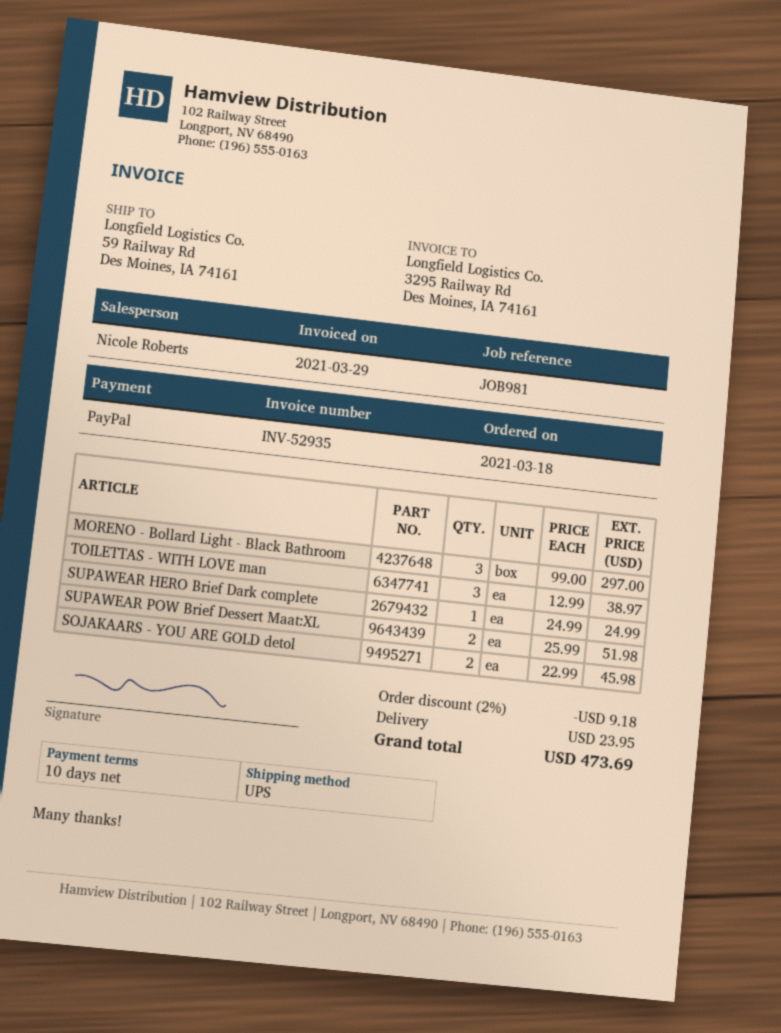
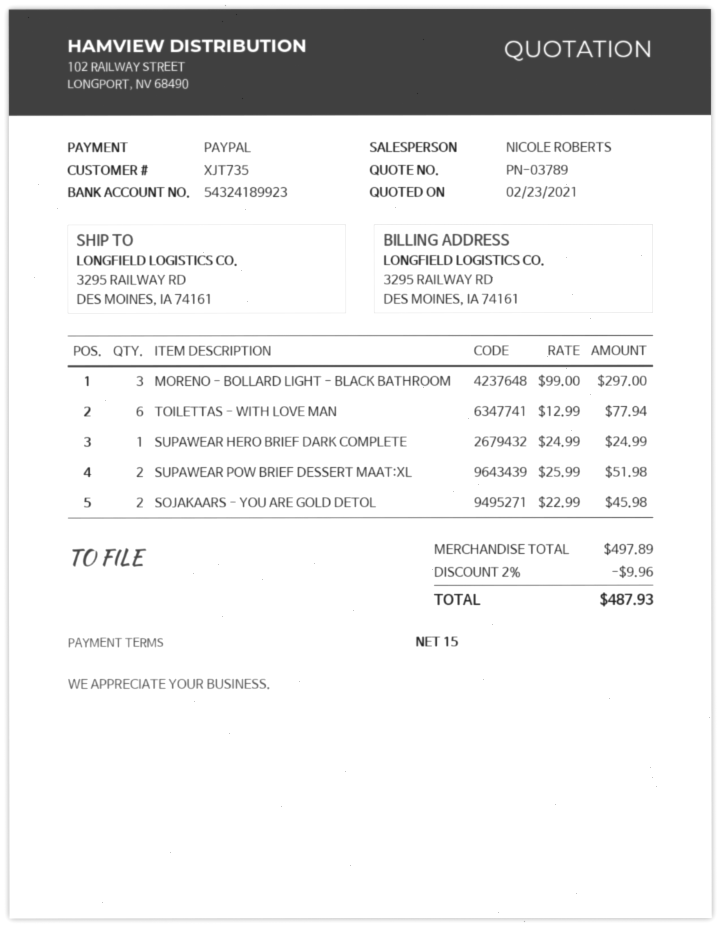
payment terms: 10 days -> 15 days
ship to: 59 Railway Rd, Des Moines, IA 74161 -> 3295 RAILWAY RD, DES MOINES, IA 74161
TOILETTAS - WITH LOVE man: 3 x 12.99 = 38.97 -> 6 x 12.99 = 77.94
discount: 2% = 9.18 -> 2% = 9.96
shipping: 23.95 -> none
total: 473.69 -> 487.93

